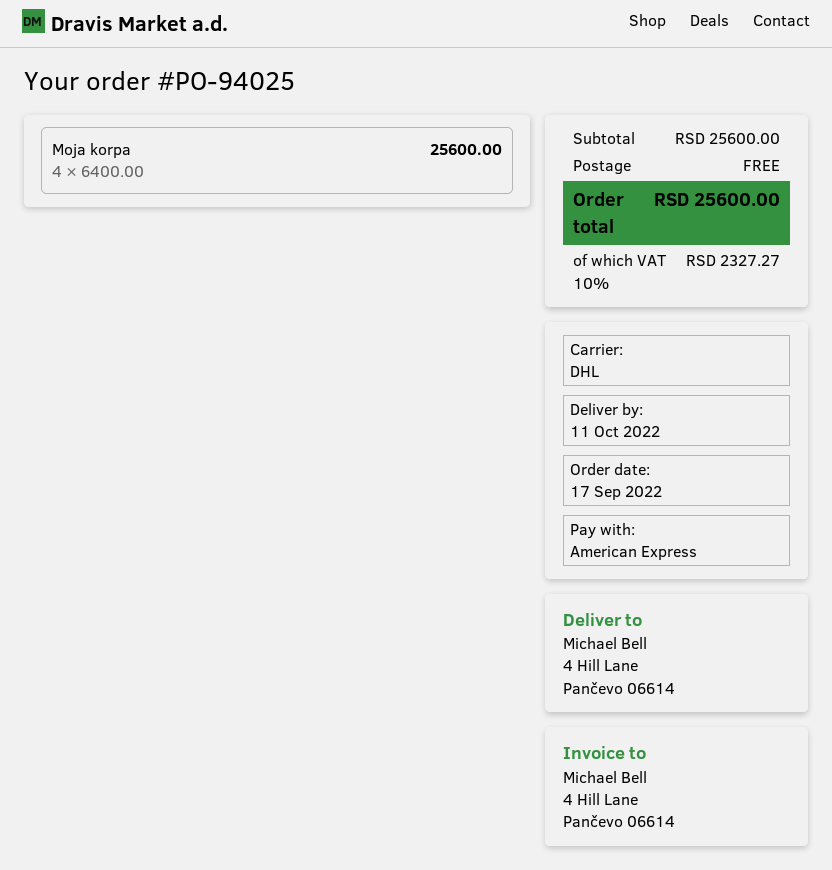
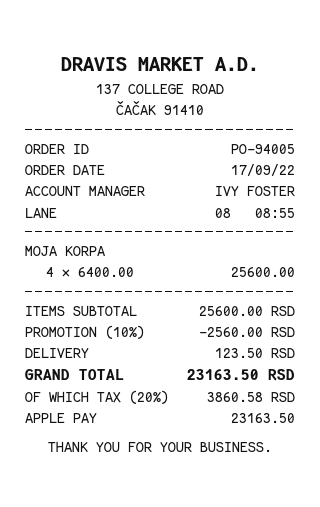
order number: PO-94025 -> PO-94005
payment method: American Express -> Apple Pay
discount: none -> 10% = 2560.00
shipping: 0.00 -> 123.50
tax: 10% = 2327.27 -> 20% = 3860.58
total: 25600.00 -> 23163.50

